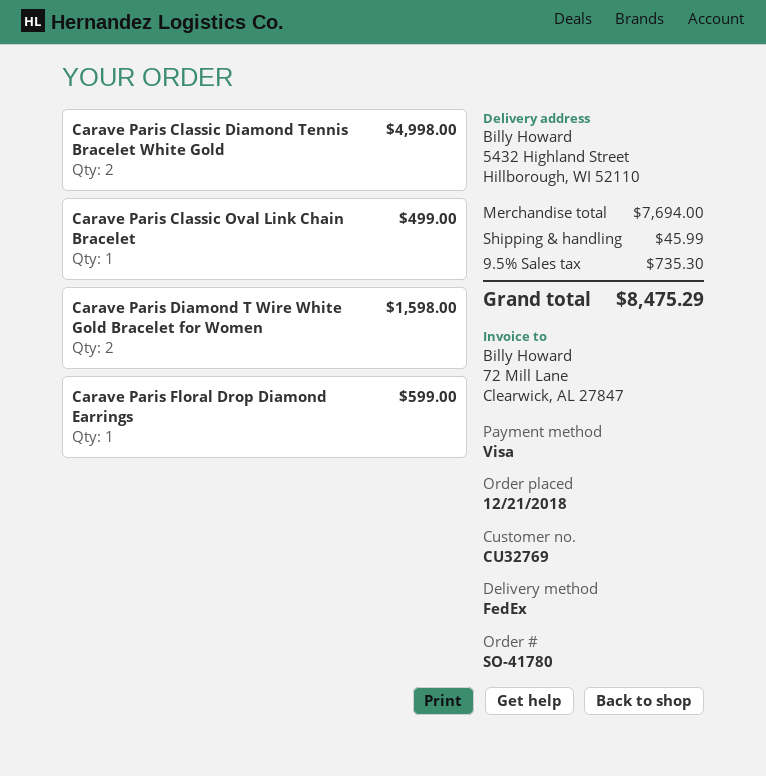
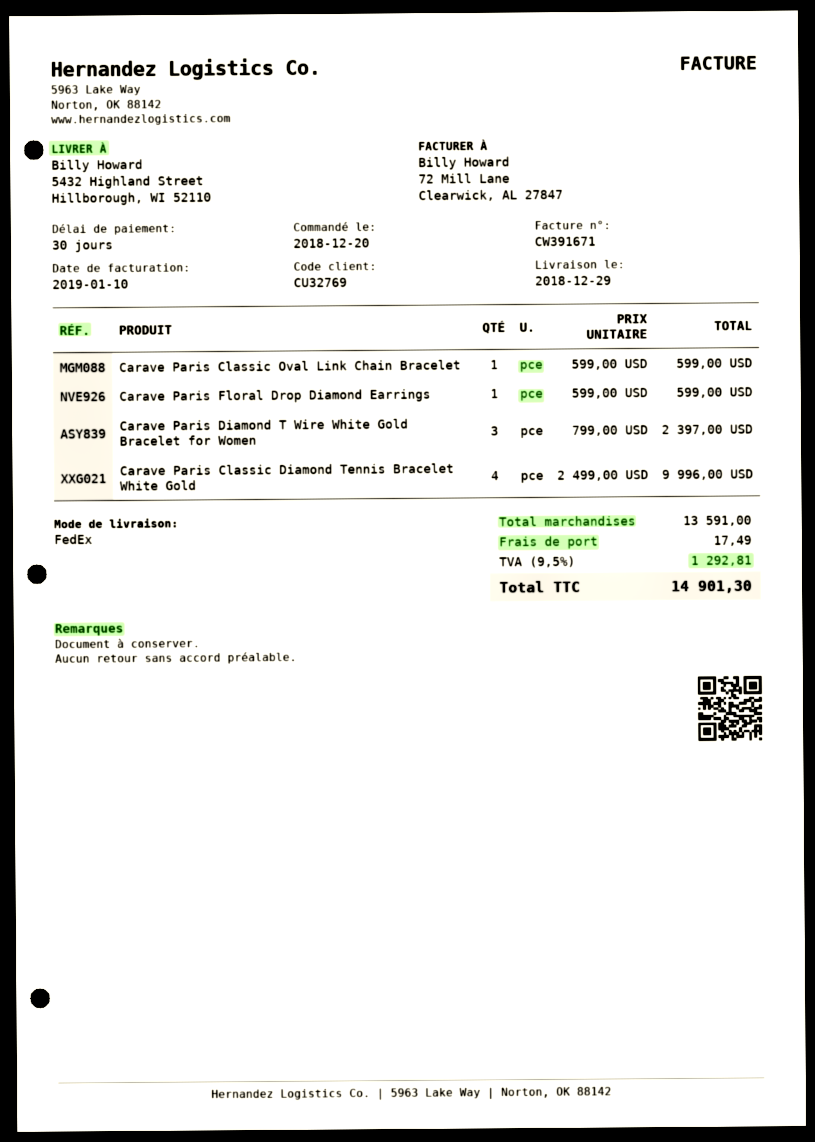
order date: 2018-12-21 -> 2018-12-20
Carave Paris Classic Diamond Tennis Bracelet White Gold: 2 for 4998.00 -> 4 for 9996.00
Carave Paris Classic Oval Link Chain Bracelet: 1 for 499.00 -> 1 for 599.00
Carave Paris Diamond T Wire White Gold Bracelet for Women: 2 for 1598.00 -> 3 for 2397.00
subtotal: 7694.00 -> 13591.00
shipping: 45.99 -> 17.49
tax: 9.5% = 735.30 -> 9.5% = 1292.81
total: 8475.29 -> 14901.30

